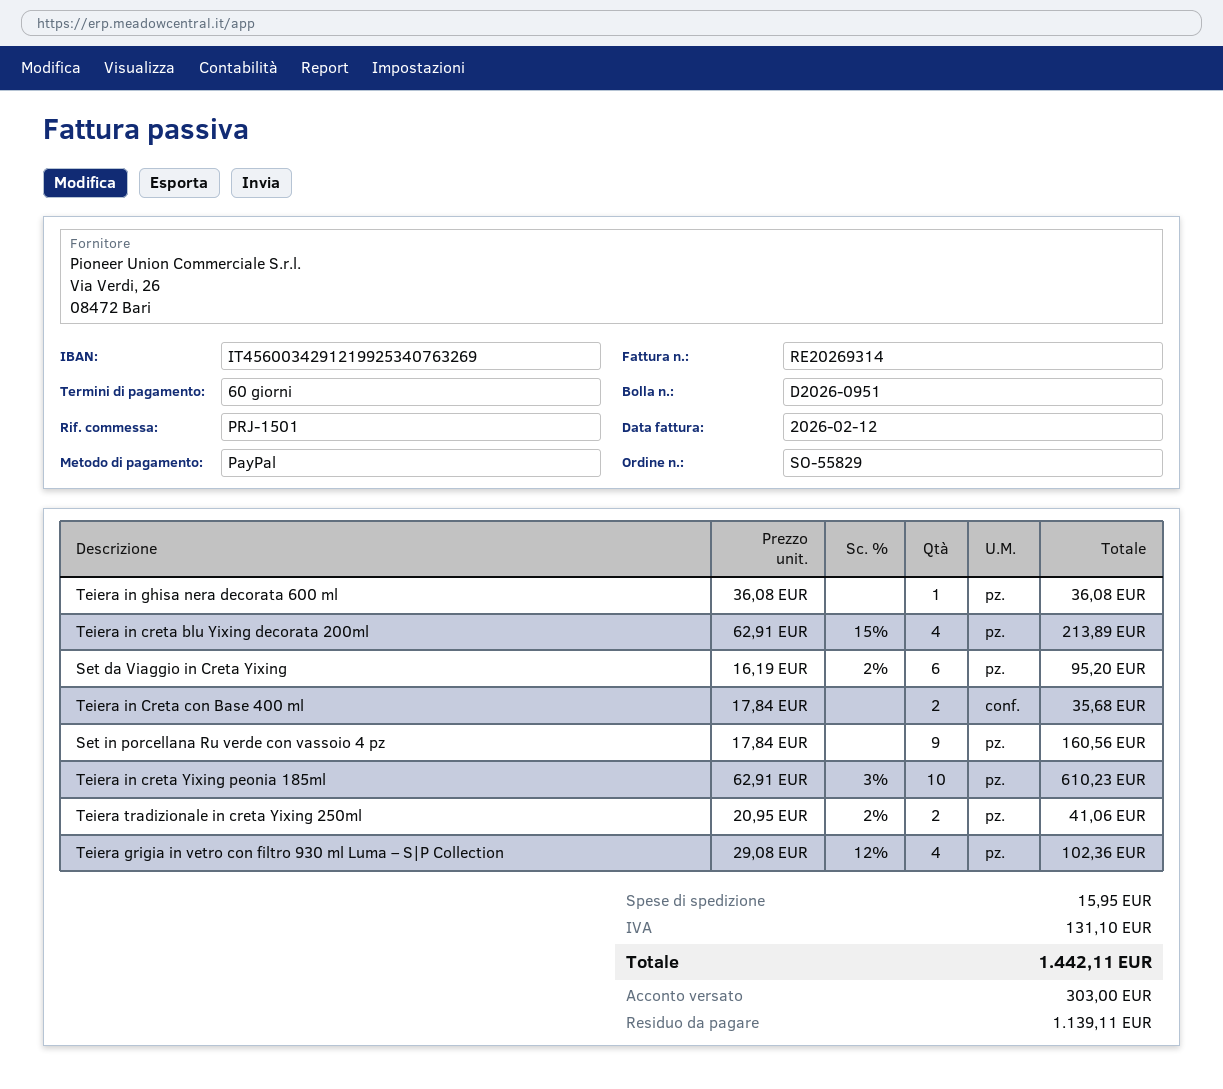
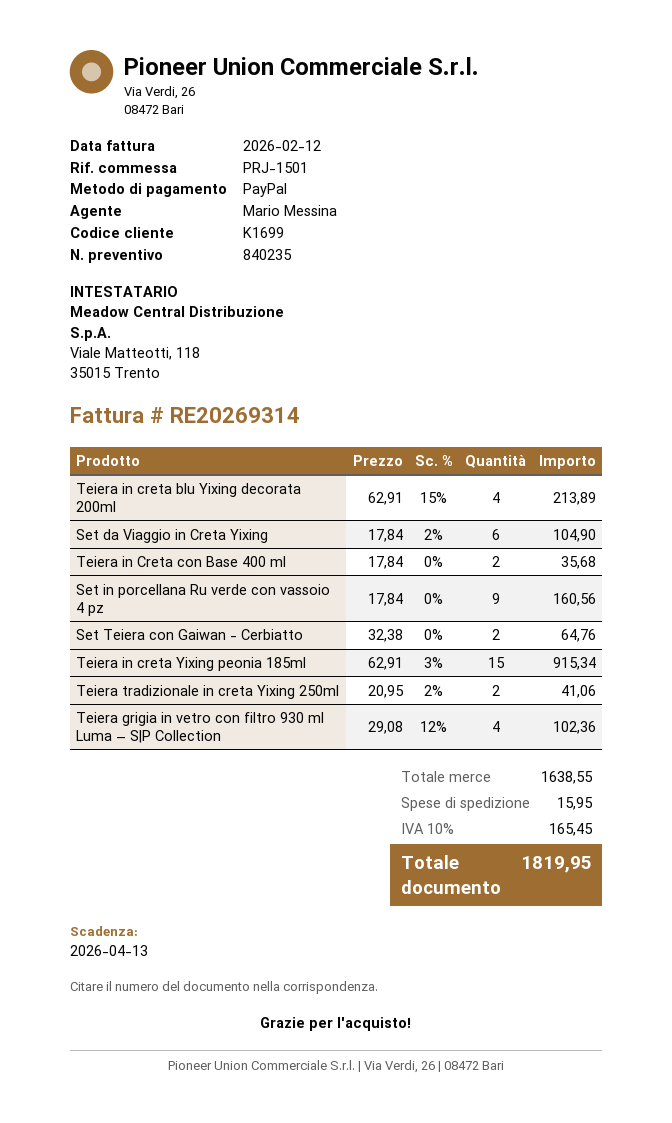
Teiera in ghisa nera decorata 600 ml: 1 x 36.08 = 36.08 -> none
Set da Viaggio in Creta Yixing: 6 x 16.19 - 2% = 95.20 -> 6 x 17.84 - 2% = 104.90
Teiera in creta Yixing peonia 185ml: 10 x 62.91 - 3% = 610.23 -> 15 x 62.91 - 3% = 915.34
Set Teiera con Gaiwan - Cerbiatto: none -> 2 x 32.38 = 64.76
tax: 131.10 -> 165.45
total: 1442.11 -> 1819.95

